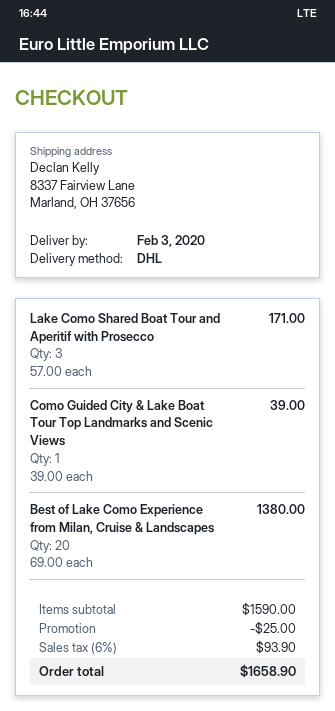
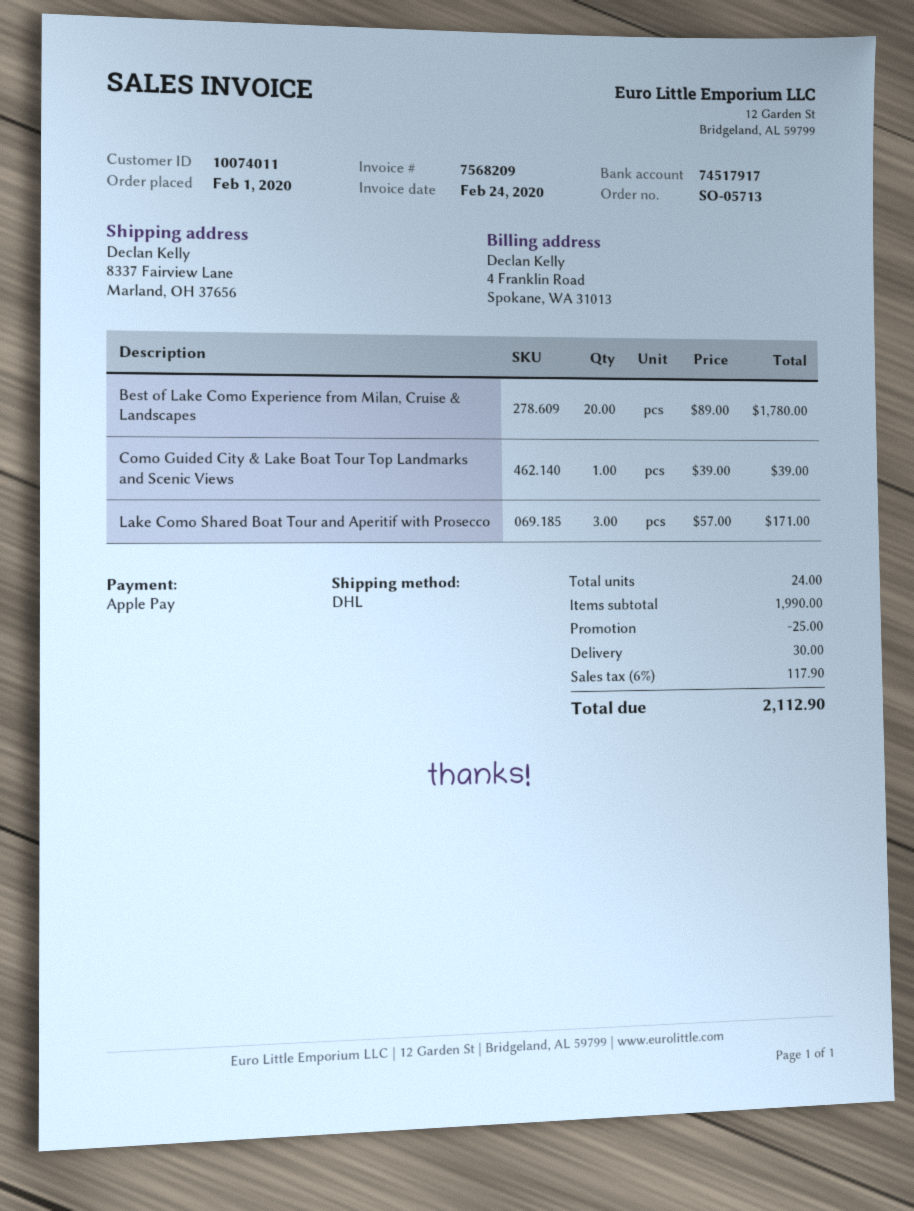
Best of Lake Como Experience from Milan, Cruise & Landscapes: 20 x 69.00 = 1380.00 -> 20 x 89.00 = 1780.00
subtotal: 1590.00 -> 1990.00
shipping: none -> 30.00
tax: 6% = 93.90 -> 6% = 117.90
total: 1658.90 -> 2112.90

